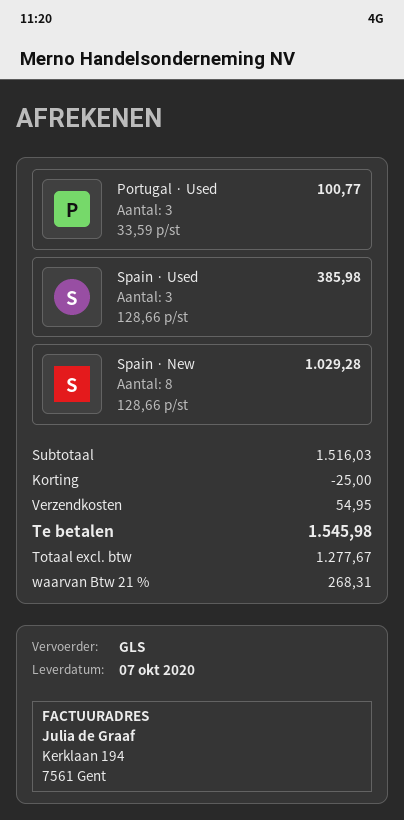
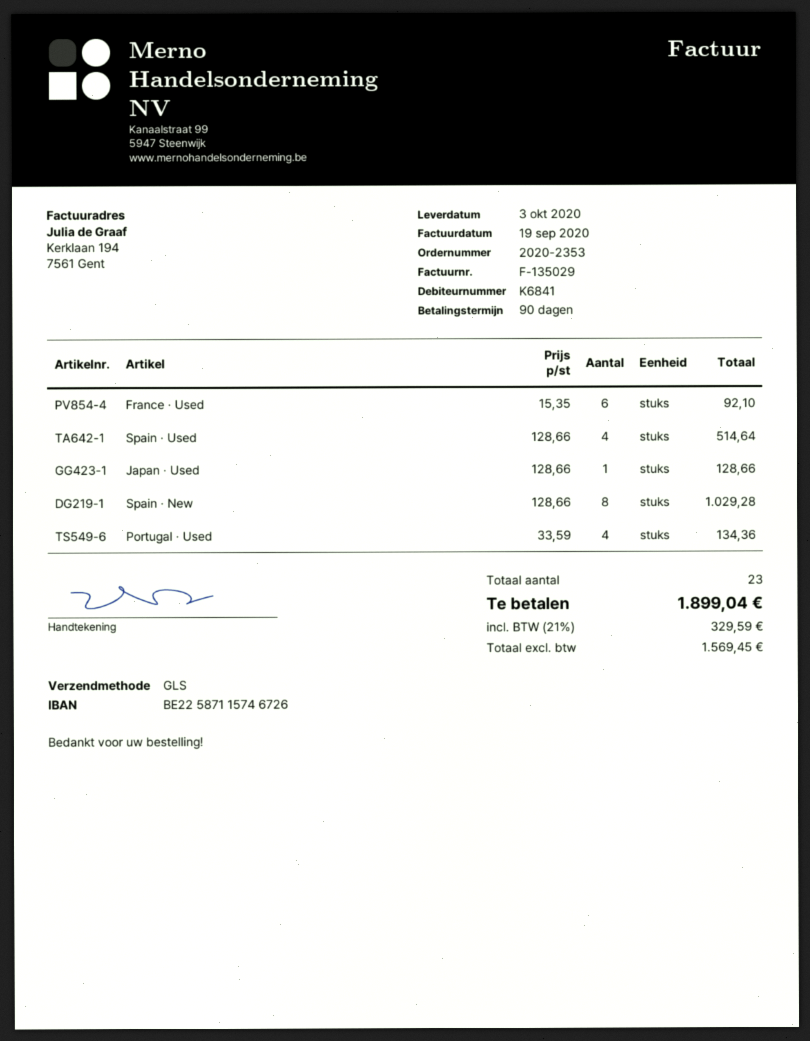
delivery date: 2020-10-07 -> 2020-10-03
Portugal · Used: 3 x 33.59 = 100.77 -> 4 x 33.59 = 134.36
Spain · Used: 3 x 128.66 = 385.98 -> 4 x 128.66 = 514.64
France · Used: none -> 6 x 15.35 = 92.10
Japan · Used: none -> 1 x 128.66 = 128.66
discount: 25.00 -> none
shipping: 54.95 -> none
net: 1277.67 -> 1569.45
tax: 21% = 268.31 -> 21% = 329.59
total: 1545.98 -> 1899.04

